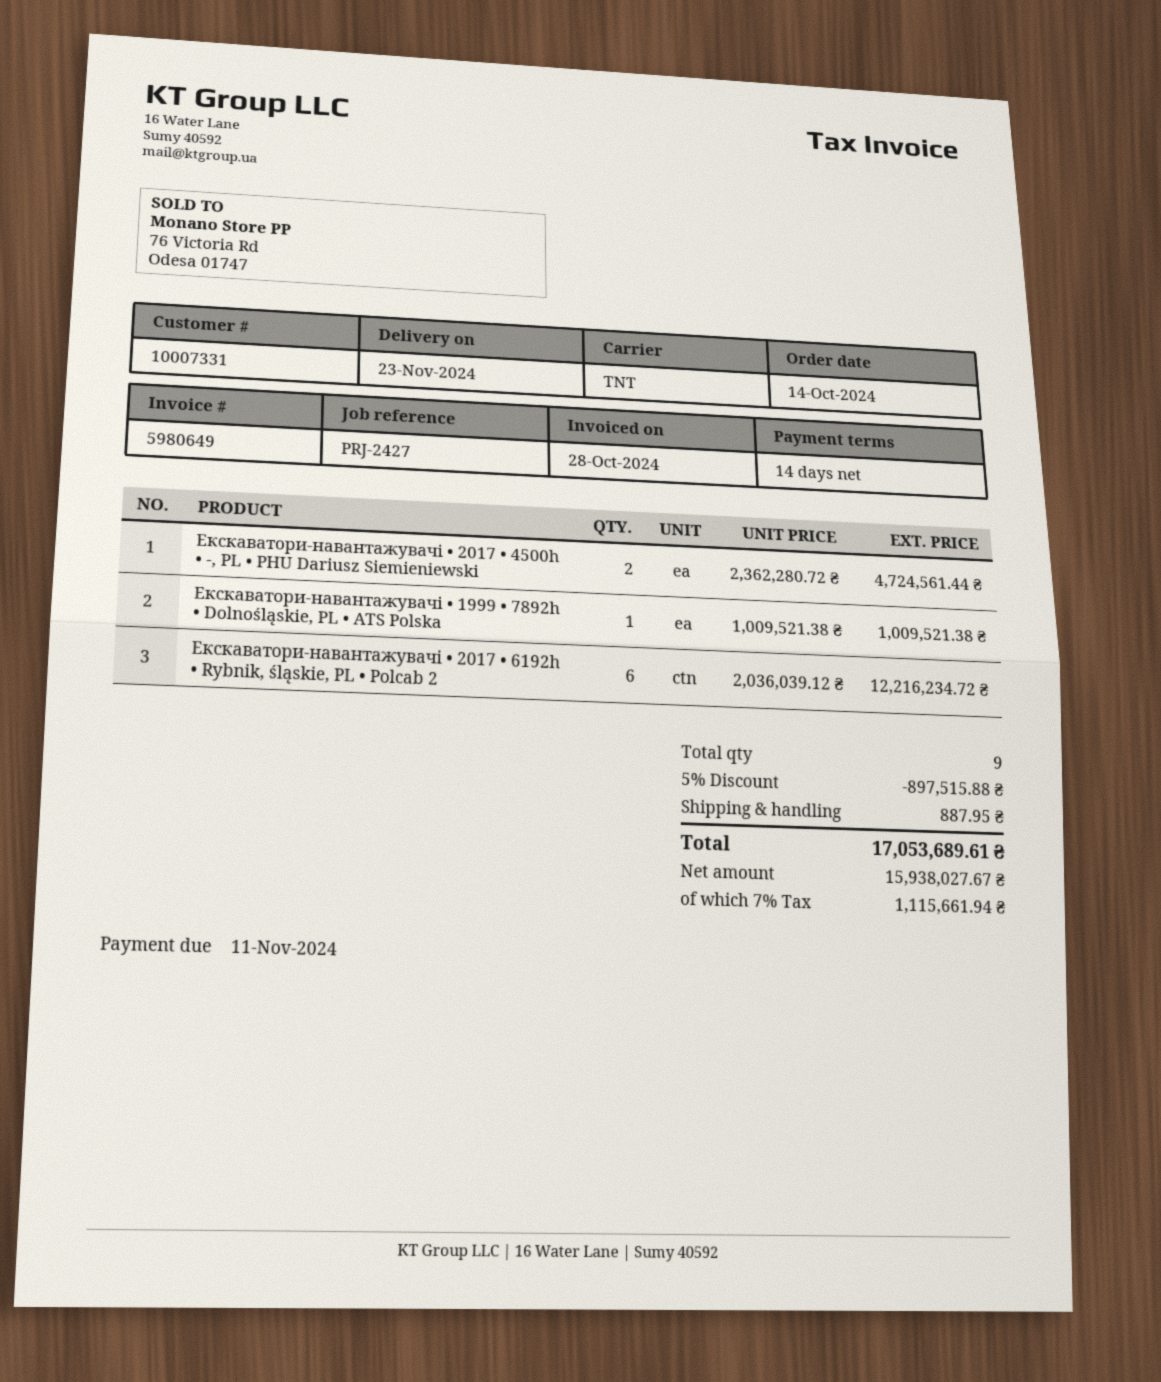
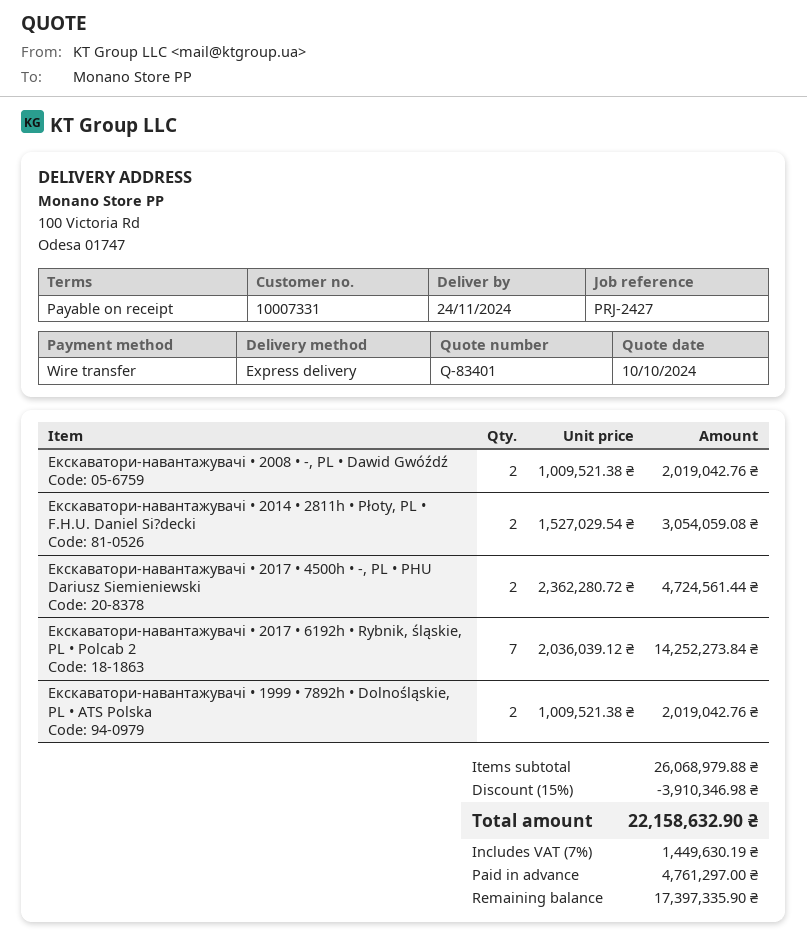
delivery date: 2024-11-23 -> 2024-11-24
payment terms: 14 days -> on receipt
shipping method: TNT -> express
Екскаватори-навантажувачі • 1999 • 7892h • Dolnośląskie, PL • ATS Polska: 1 x 1009521.38 = 1009521.38 -> 2 x 1009521.38 = 2019042.76
Екскаватори-навантажувачі • 2017 • 6192h • Rybnik, śląskie, PL • Polcab 2: 6 x 2036039.12 = 12216234.72 -> 7 x 2036039.12 = 14252273.84
Екскаватори-навантажувачі • 2008 • -, PL • Dawid Gwóźdź: none -> 2 x 1009521.38 = 2019042.76
Екскаватори-навантажувачі • 2014 • 2811h • Płoty, PL • F.H.U. Daniel Si?decki: none -> 2 x 1527029.54 = 3054059.08
discount: 5% = 897515.88 -> 15% = 3910346.98
shipping: 887.95 -> none
tax: 7% = 1115661.94 -> 7% = 1449630.19
total: 17053689.61 -> 22158632.90

